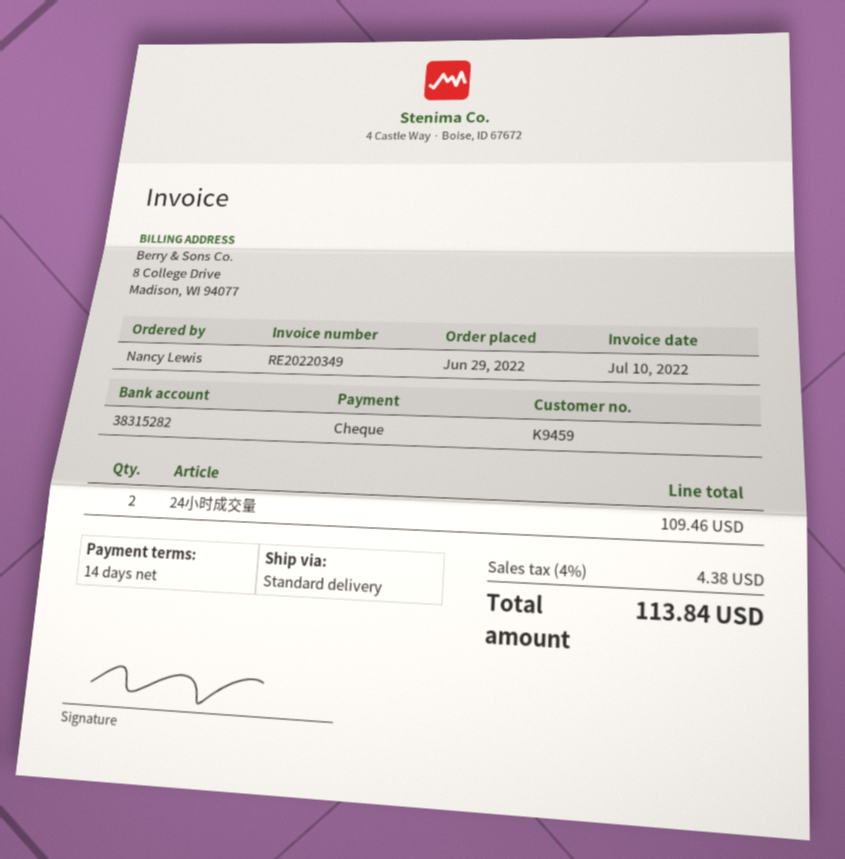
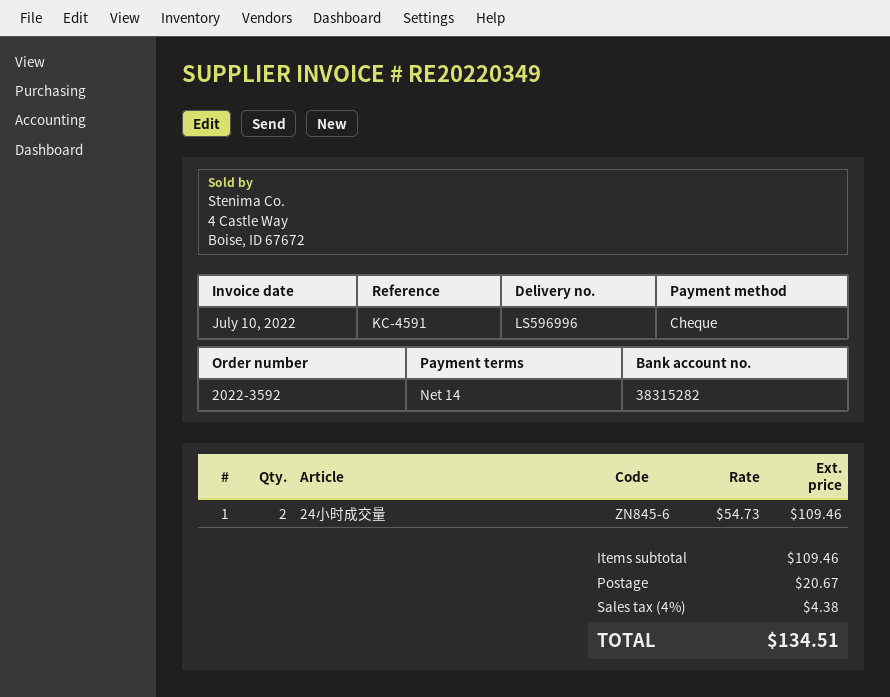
shipping: none -> 20.67
total: 113.84 -> 134.51

